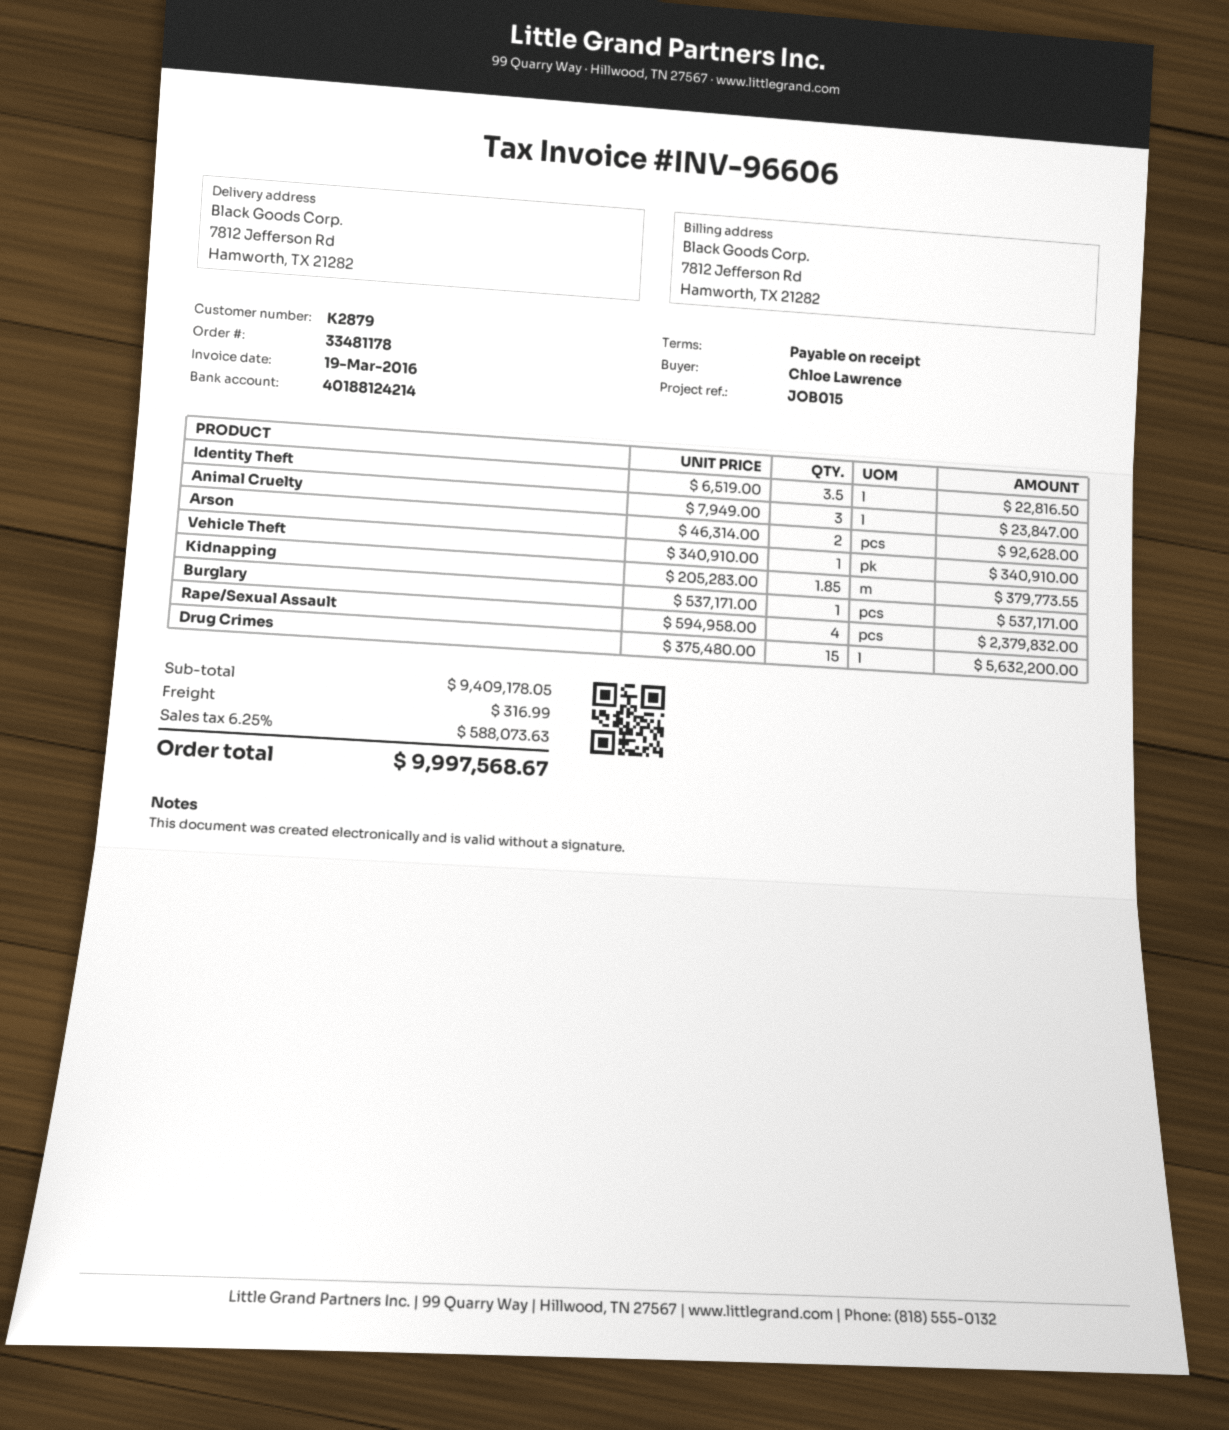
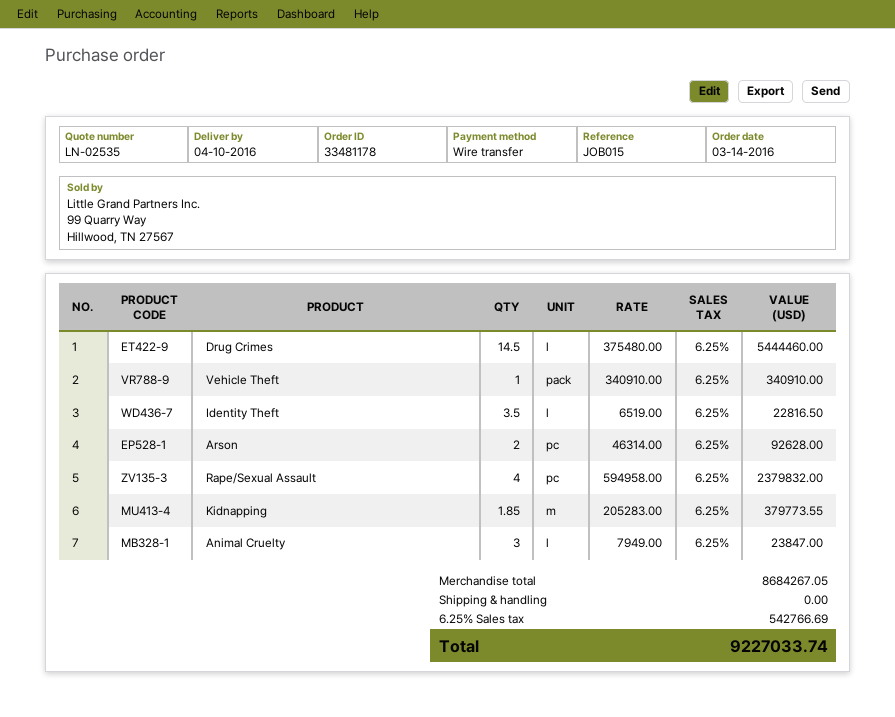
Burglary: 1 x 537171.00 = 537171.00 -> none
Drug Crimes: 15 x 375480.00 = 5632200.00 -> 14.5 x 375480.00 = 5444460.00
subtotal: 9409178.05 -> 8684267.05
shipping: 316.99 -> 0.00
tax: 6.25% = 588073.63 -> 6.25% = 542766.69
total: 9997568.67 -> 9227033.74

